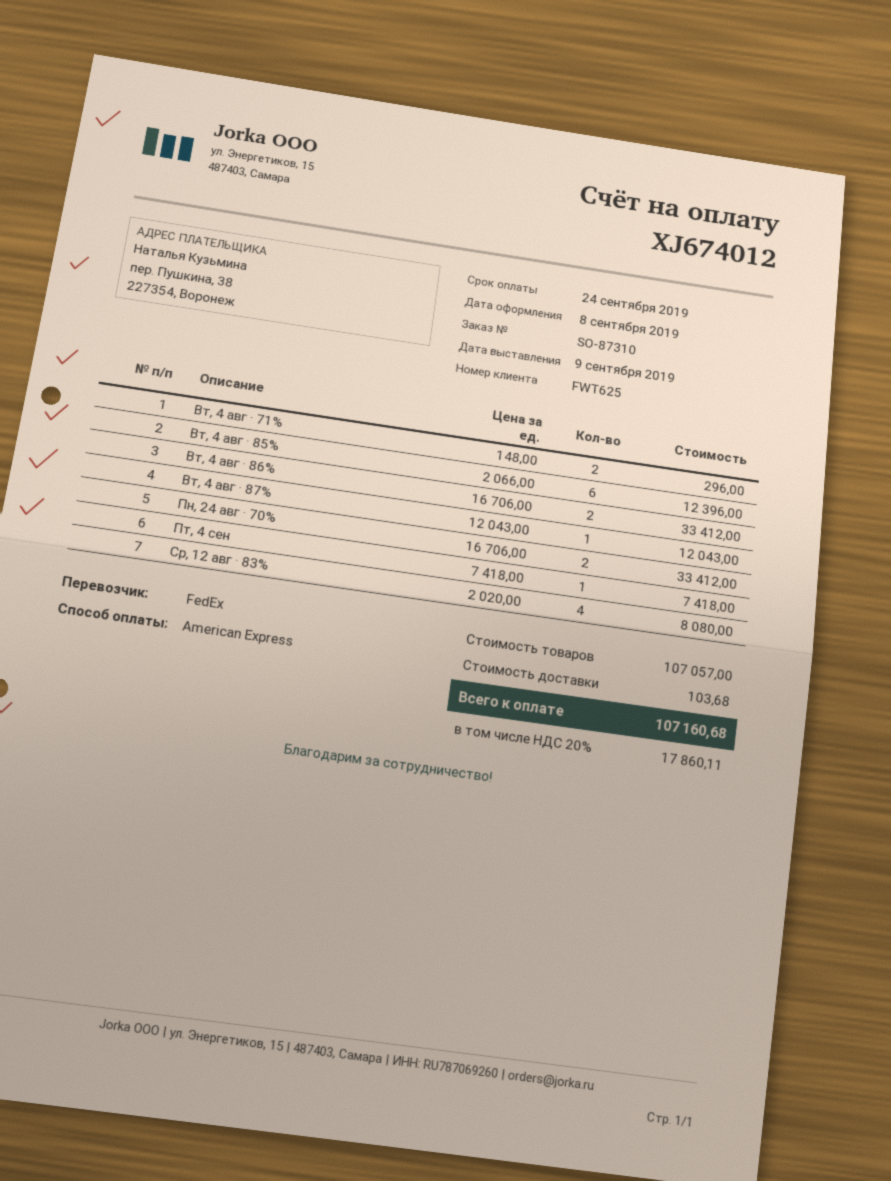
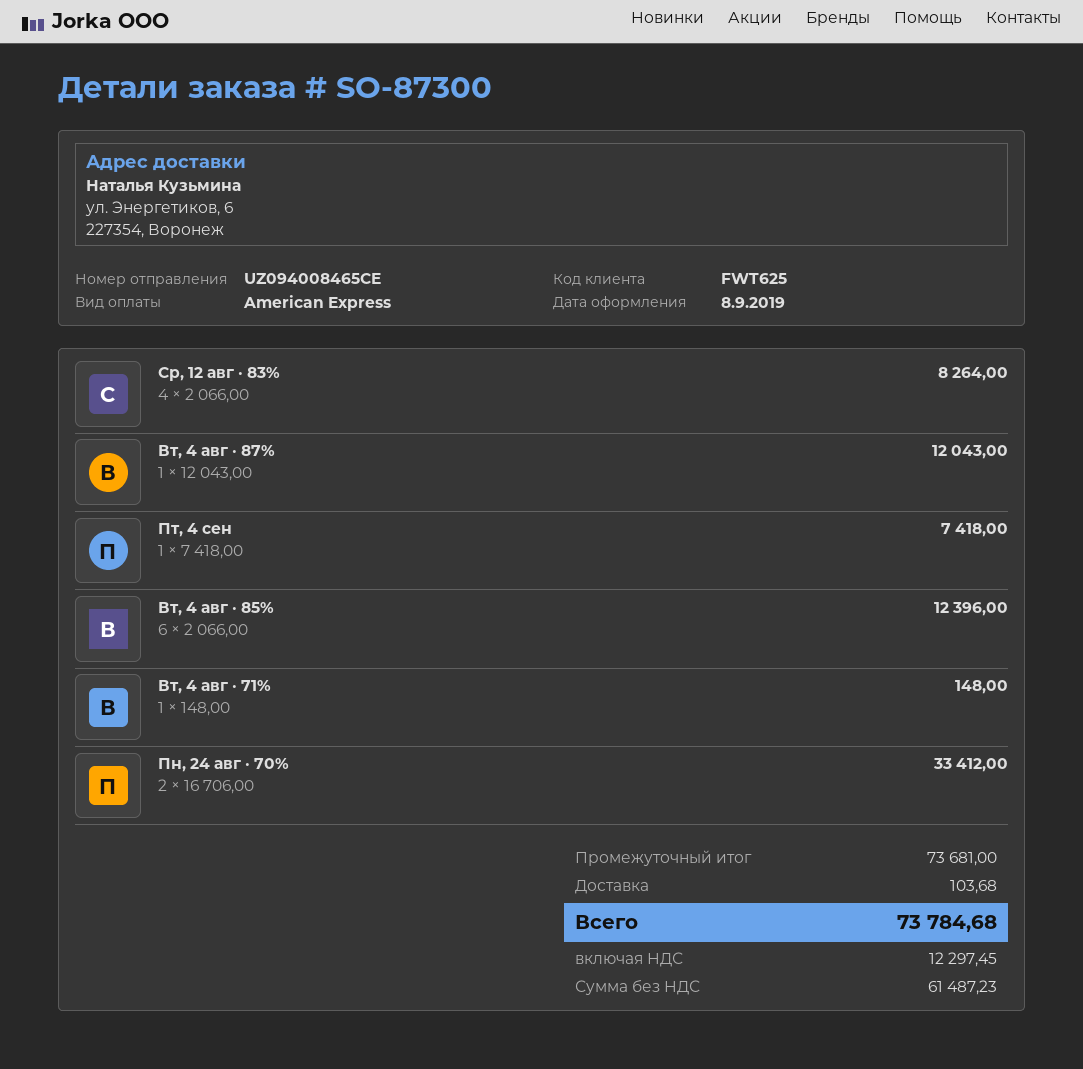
order number: SO-87310 -> SO-87300
Вт, 4 авг · 71%: 2 x 148.00 = 296.00 -> 1 x 148.00 = 148.00
Вт, 4 авг · 86%: 2 x 16706.00 = 33412.00 -> none
Ср, 12 авг · 83%: 4 x 2020.00 = 8080.00 -> 4 x 2066.00 = 8264.00
subtotal: 107057.00 -> 73681.00
tax: 17860.11 -> 12297.45
total: 107160.68 -> 73784.68

